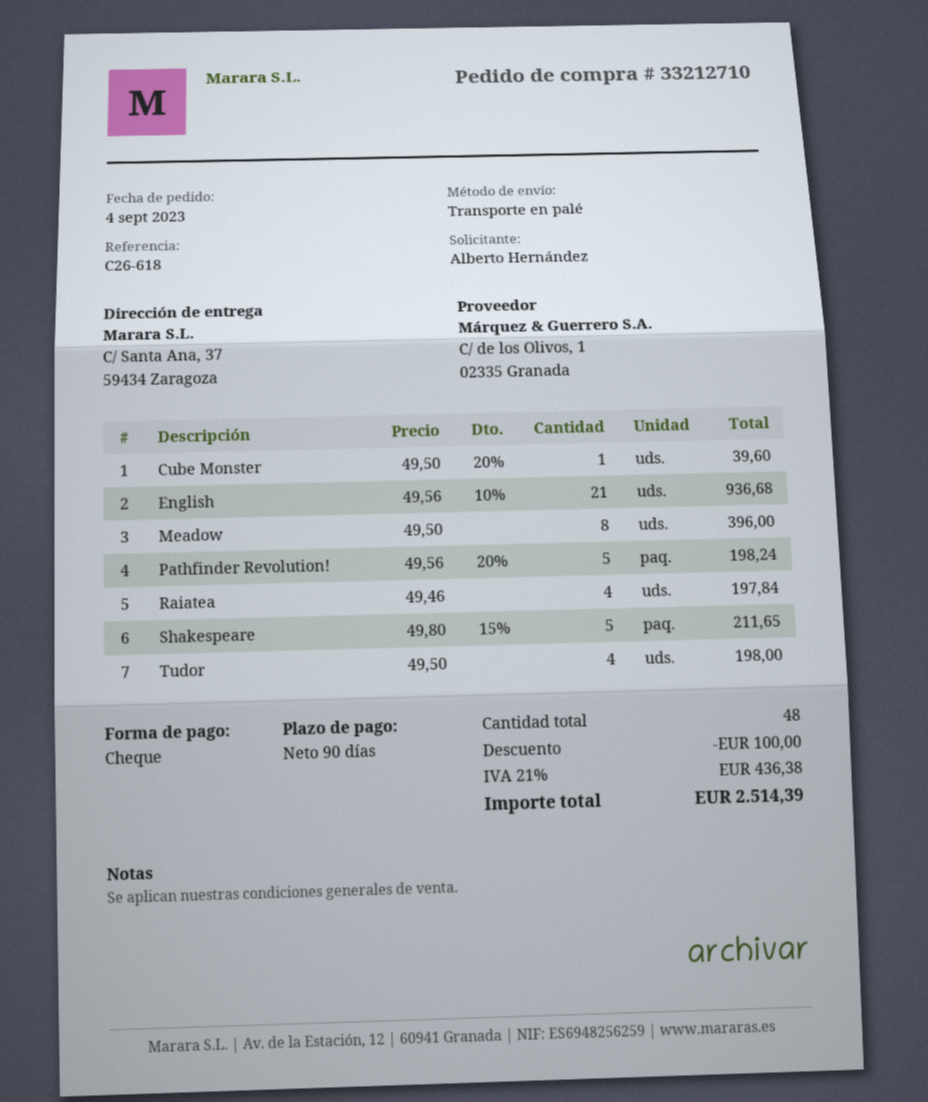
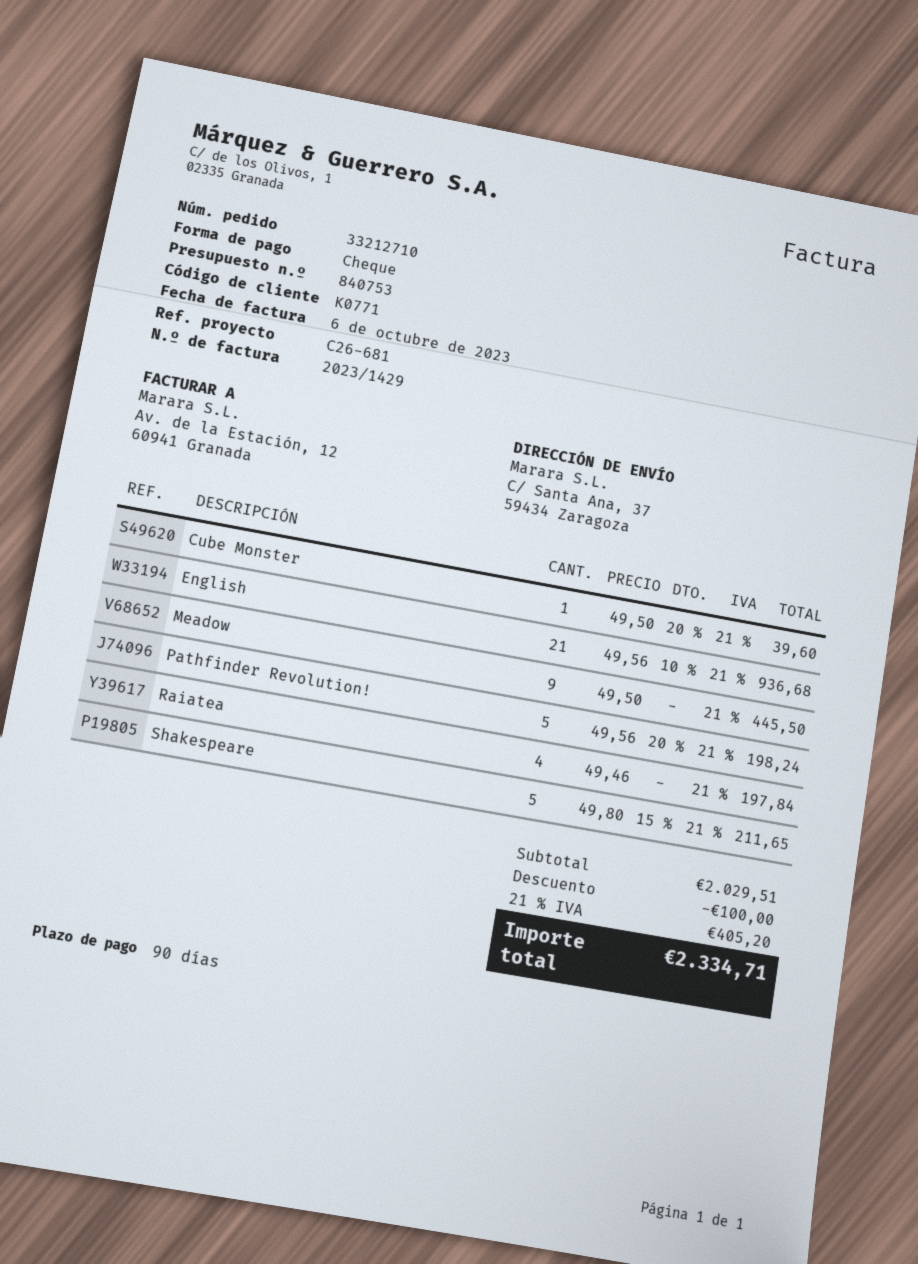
reference: C26-618 -> C26-681
Meadow: 8 x 49.50 = 396.00 -> 9 x 49.50 = 445.50
Tudor: 4 x 49.50 = 198.00 -> none
tax: 21% = 436.38 -> 21% = 405.20
total: 2514.39 -> 2334.71

